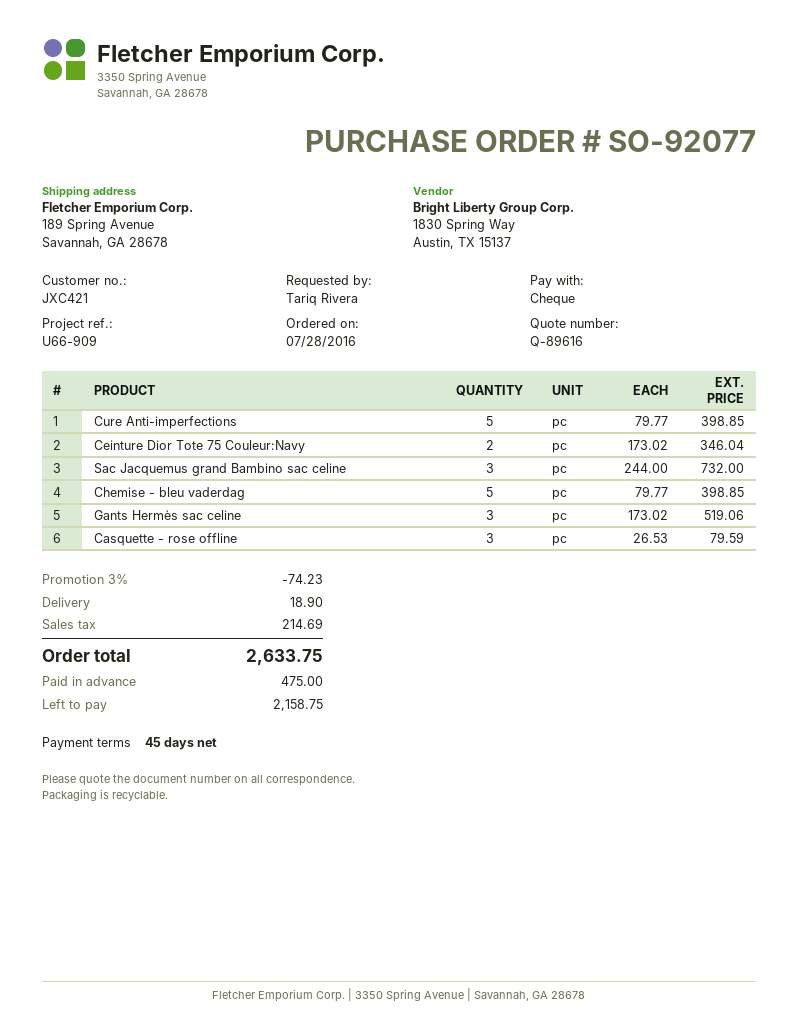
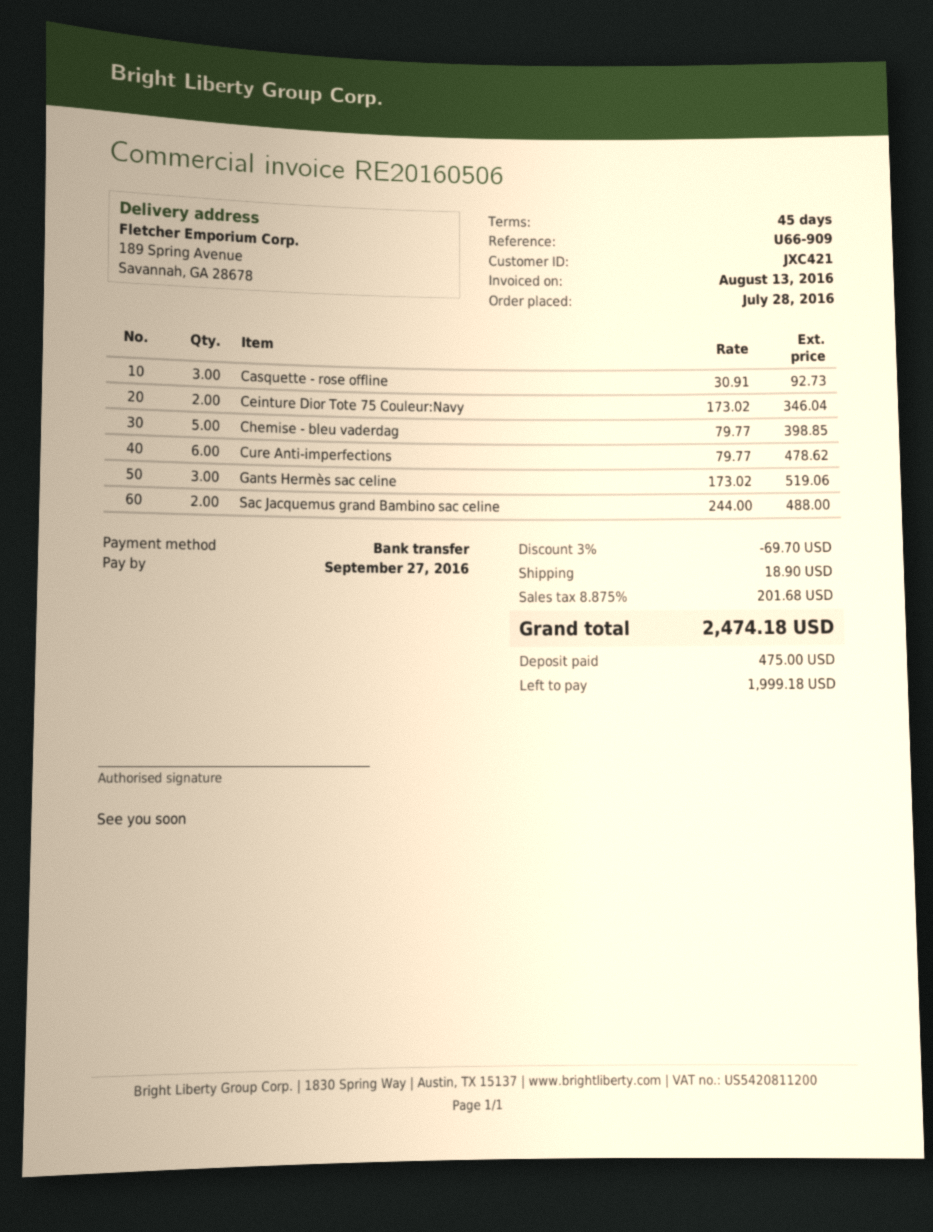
payment method: cheque -> bank transfer
Cure Anti-imperfections: 5 x 79.77 = 398.85 -> 6 x 79.77 = 478.62
Sac Jacquemus grand Bambino sac celine: 3 x 244.00 = 732.00 -> 2 x 244.00 = 488.00
Casquette - rose offline: 3 x 26.53 = 79.59 -> 3 x 30.91 = 92.73
discount: 3% = 74.23 -> 3% = 69.70
tax: 214.69 -> 201.68
total: 2633.75 -> 2474.18
balance: 2158.75 -> 1999.18

